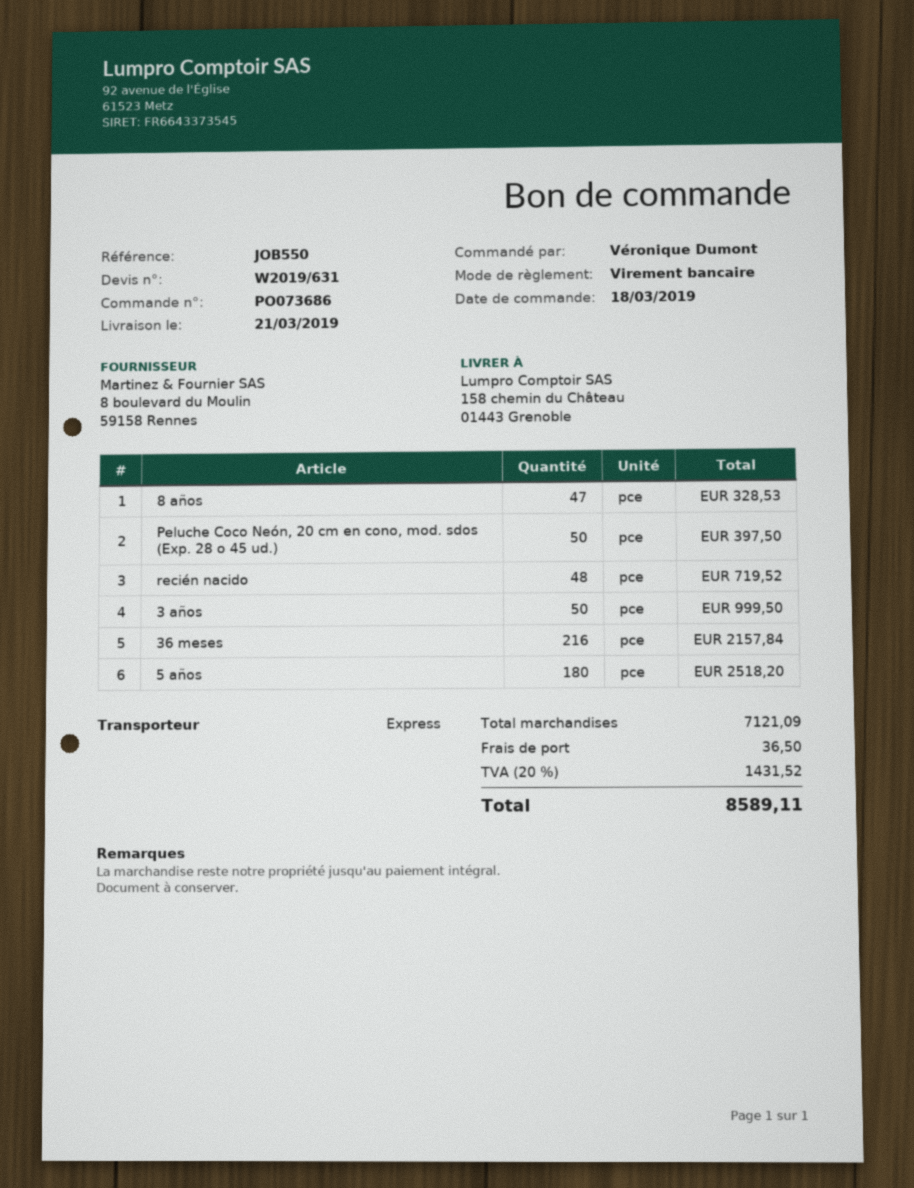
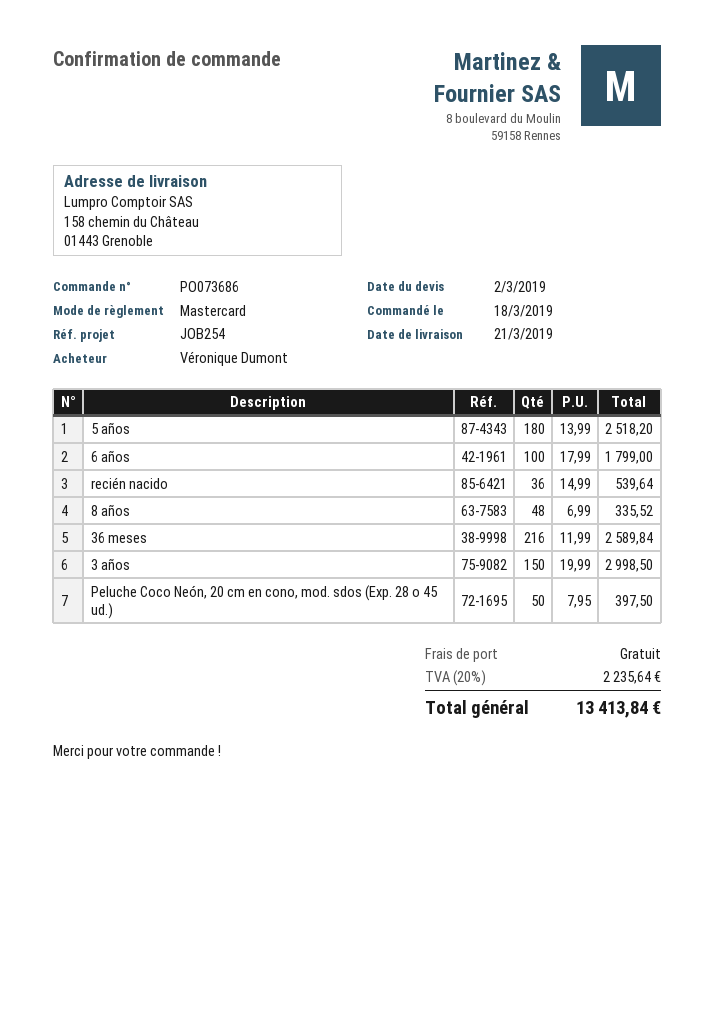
reference: JOB550 -> JOB254
payment method: bank transfer -> Mastercard
8 años: 47 for 328.53 -> 48 for 335.52
recién nacido: 48 for 719.52 -> 36 for 539.64
3 años: 50 for 999.50 -> 150 for 2998.50
36 meses: 216 for 2157.84 -> 216 for 2589.84
6 años: none -> 100 for 1799.00
shipping: 36.50 -> 0.00
tax: 20% = 1431.52 -> 20% = 2235.64
total: 8589.11 -> 13413.84

